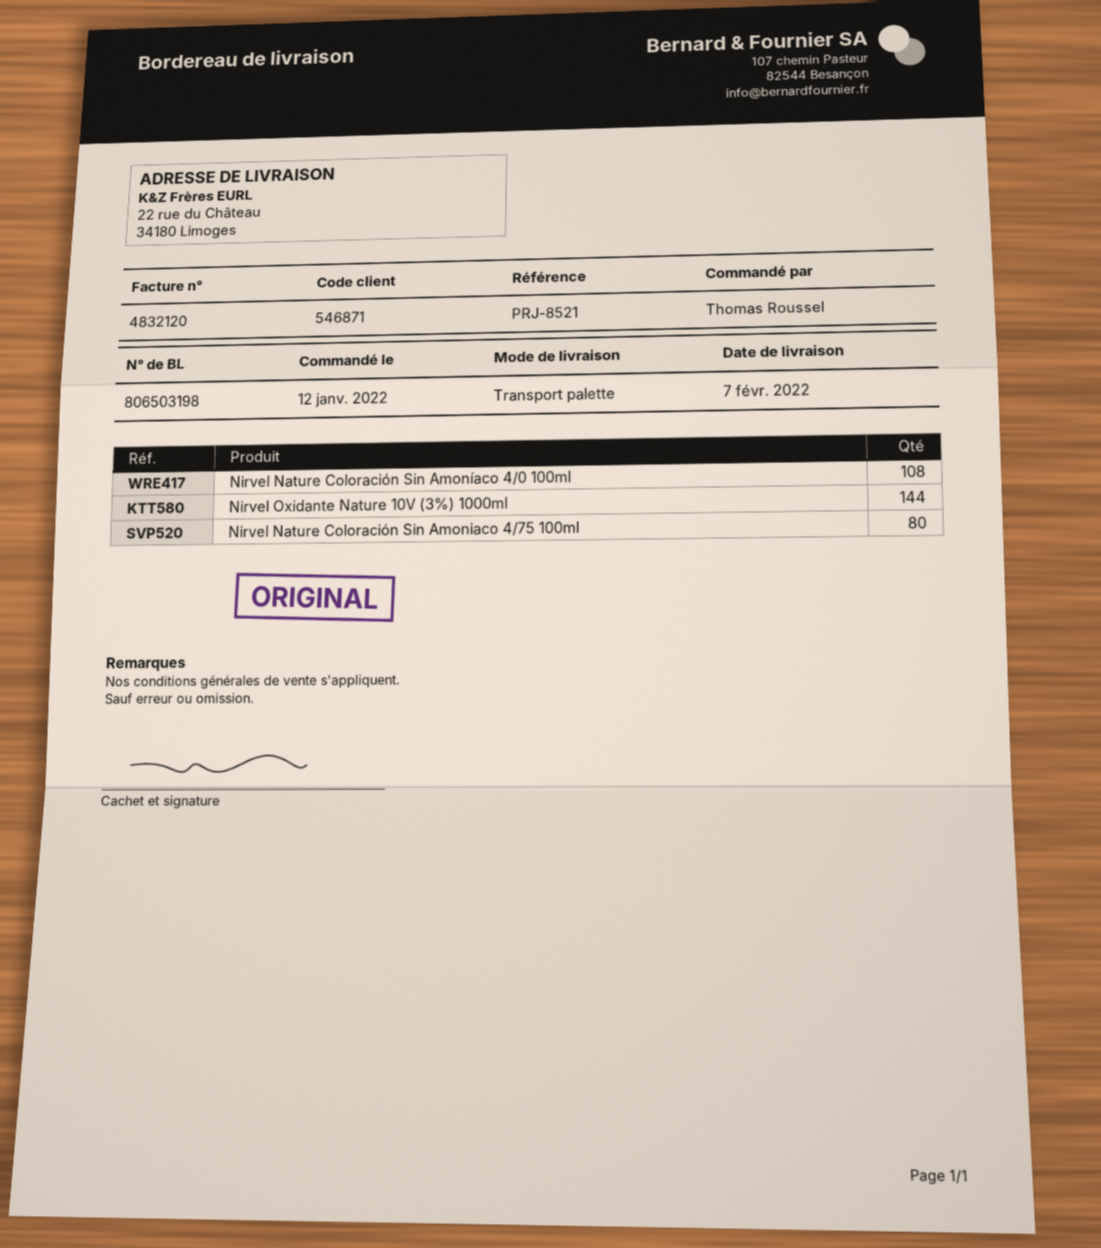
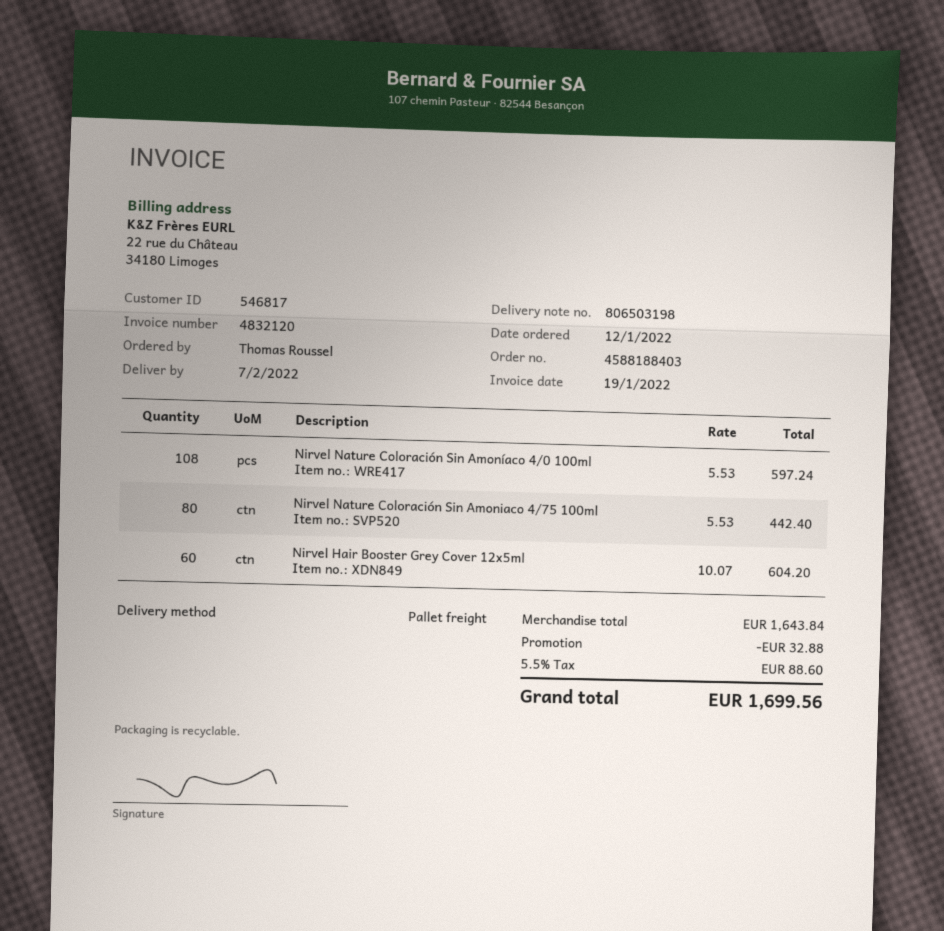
customer number: 546871 -> 546817
Nirvel Oxidante Nature 10V (3%) 1000ml: 144 -> none
Nirvel Hair Booster Grey Cover 12x5ml: none -> 60

